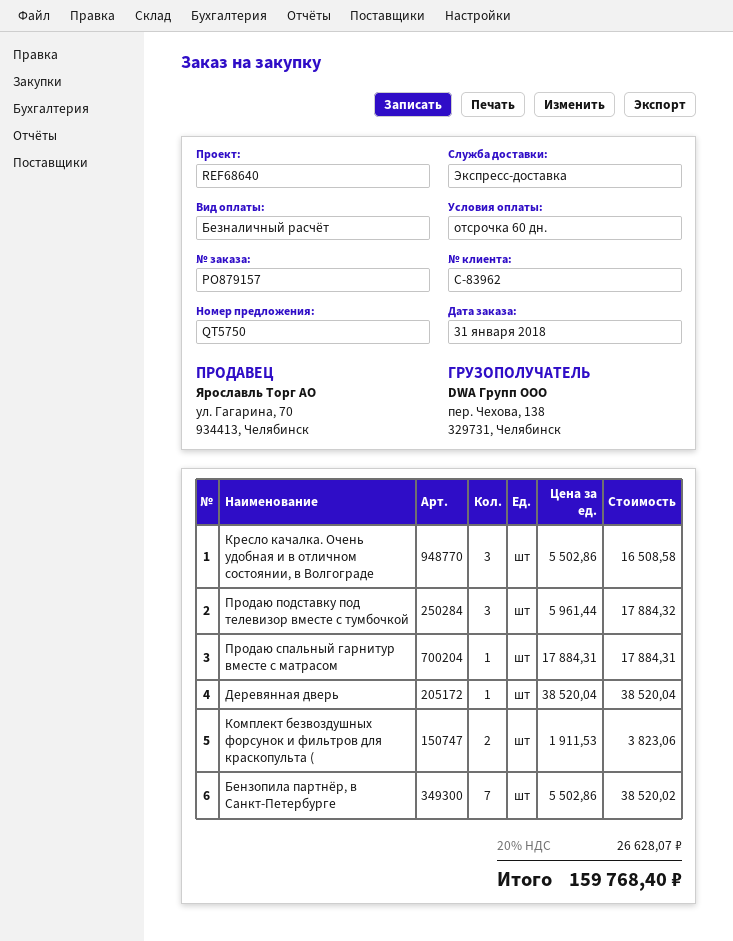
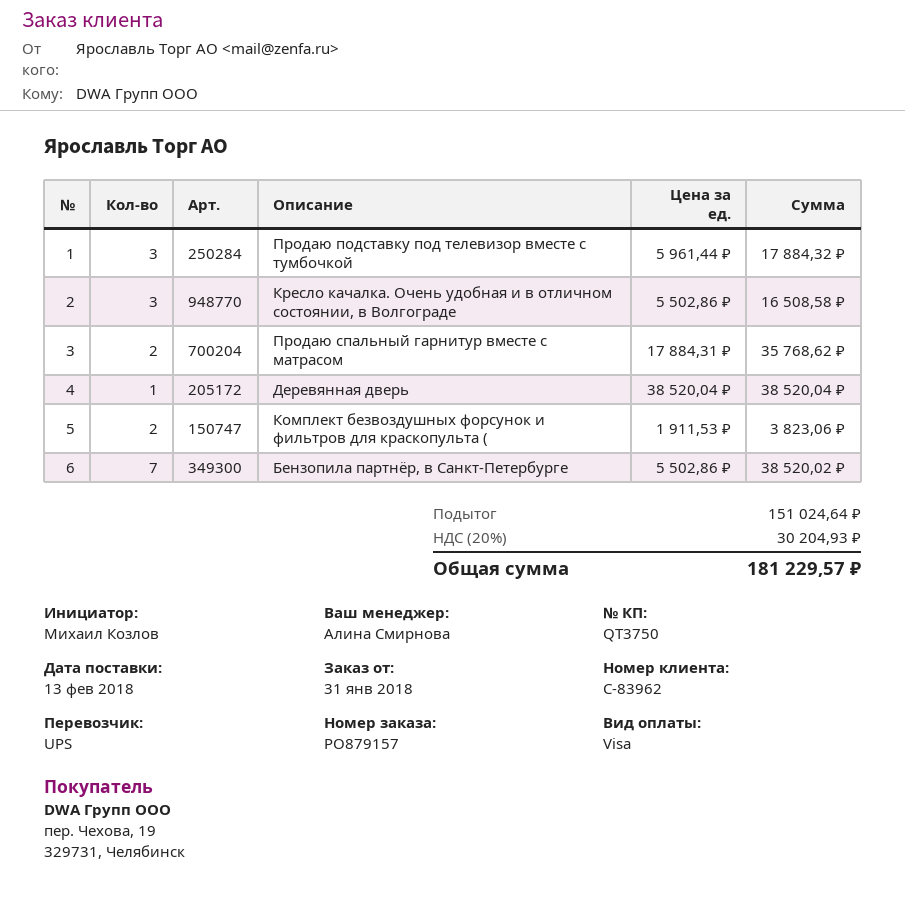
quote number: QT5750 -> QT3750
payment method: bank transfer -> Visa
shipping method: express -> UPS
Продаю спальный гарнитур вместе с матрасом: 1 x 17884.31 = 17884.31 -> 2 x 17884.31 = 35768.62
tax: 20% = 26628.07 -> 20% = 30204.93
total: 159768.40 -> 181229.57

